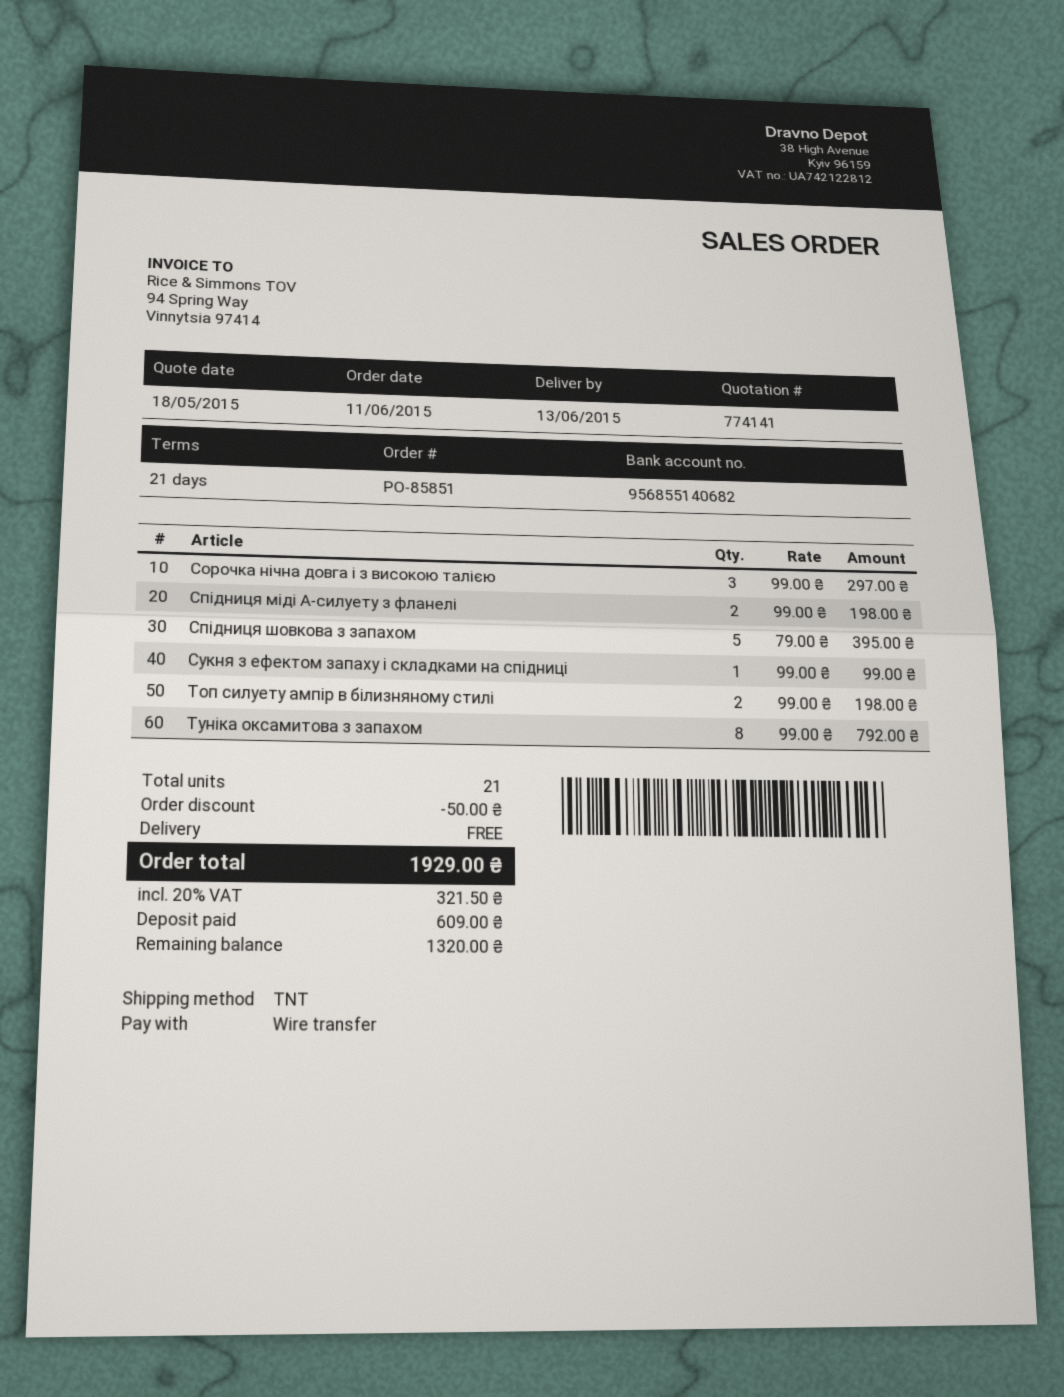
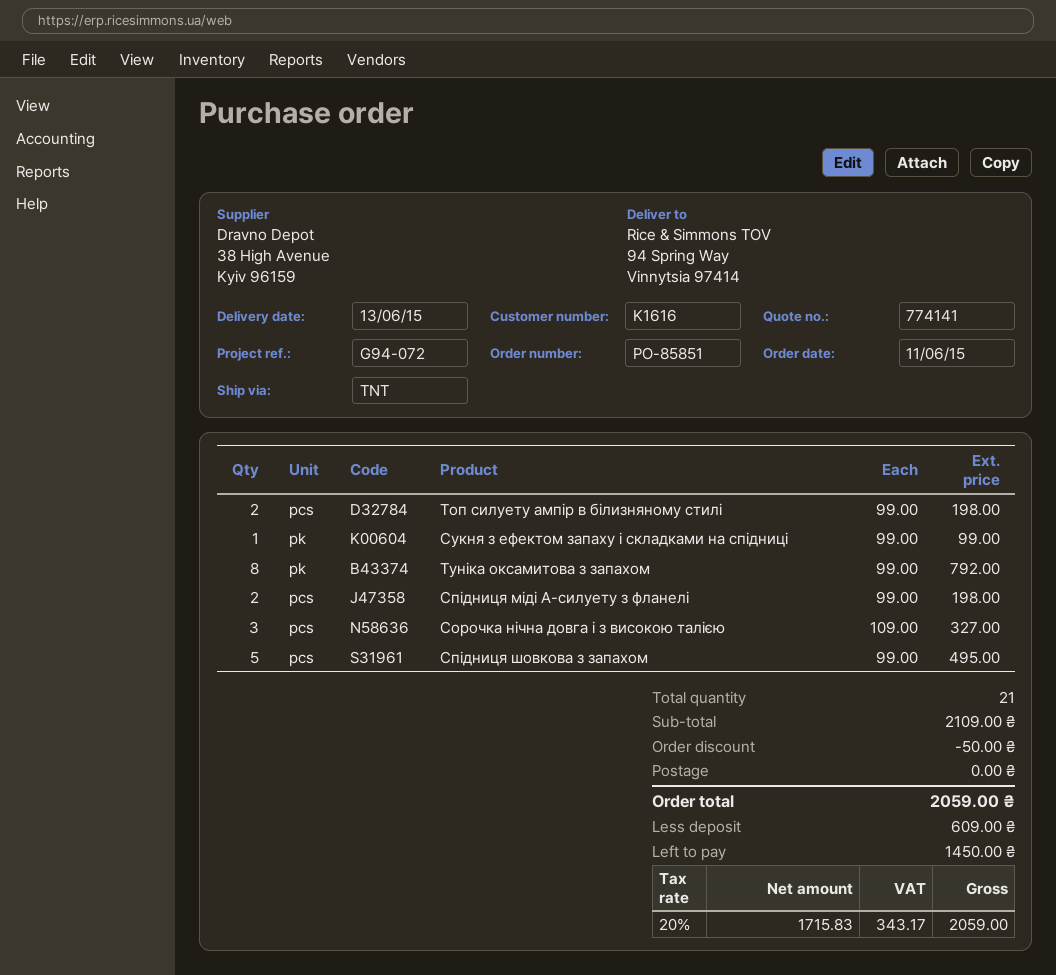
Сорочка нічна довга і з високою талією: 3 x 99.00 = 297.00 -> 3 x 109.00 = 327.00
Спідниця шовкова з запахом: 5 x 79.00 = 395.00 -> 5 x 99.00 = 495.00
tax: 20% = 321.50 -> 20% = 343.17
total: 1929.00 -> 2059.00
balance: 1320.00 -> 1450.00

